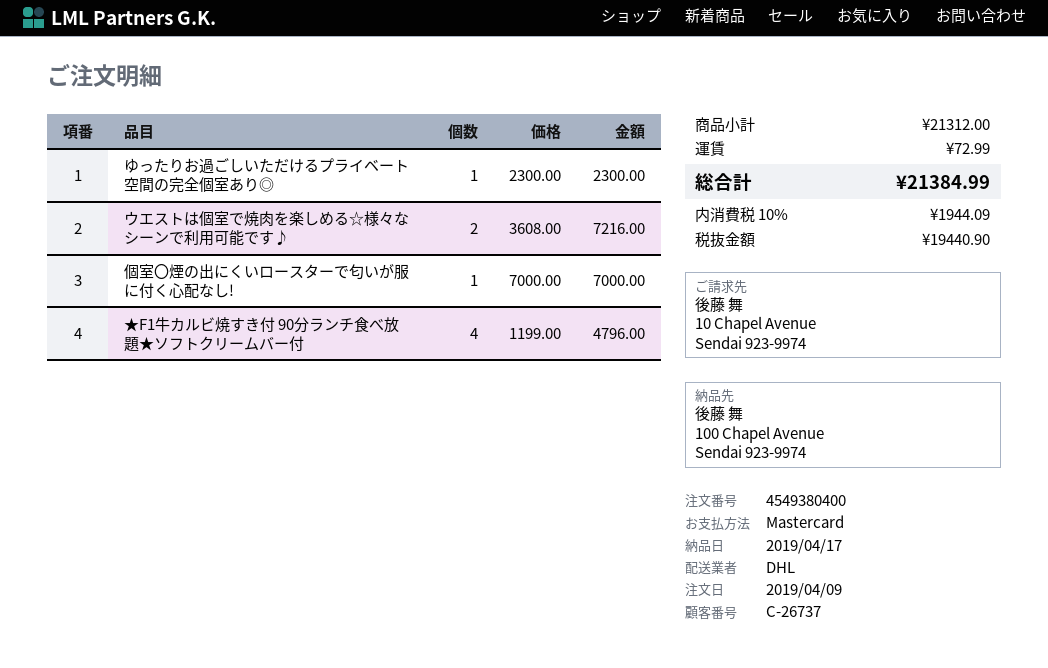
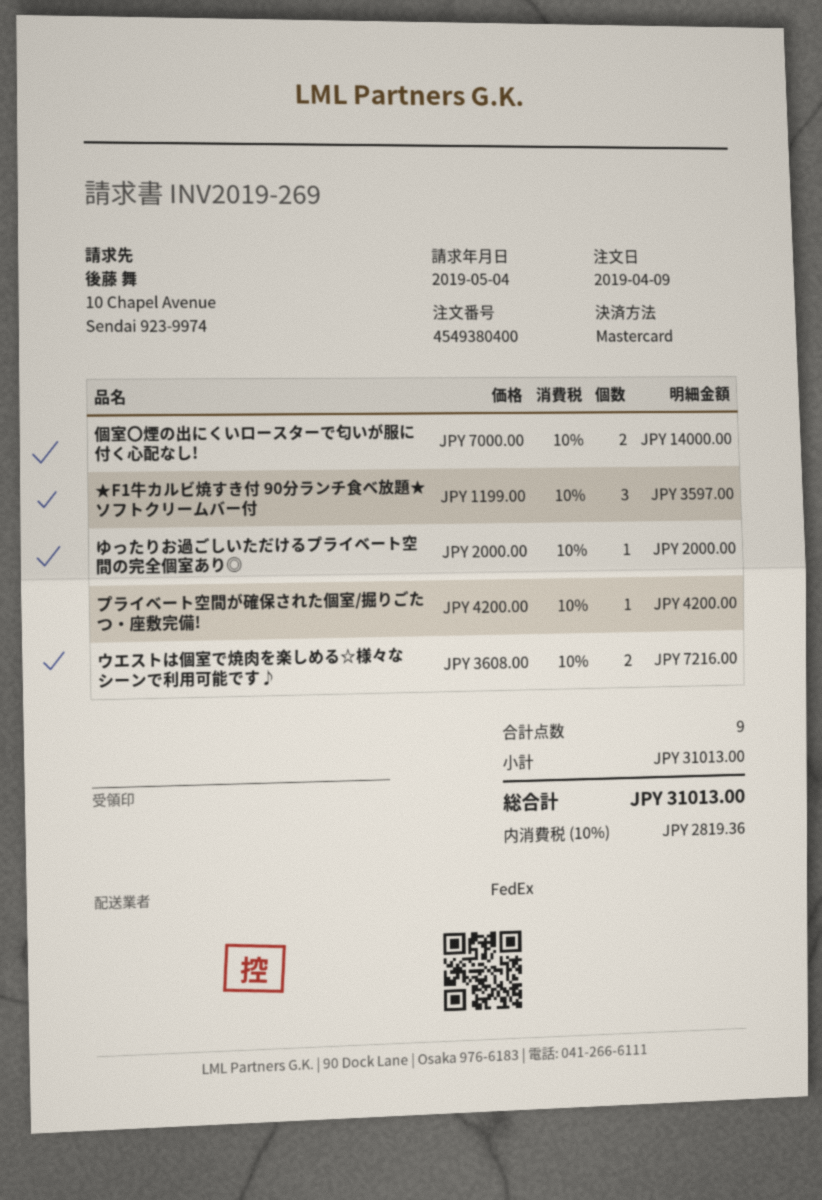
shipping method: DHL -> FedEx
ゆったりお過ごしいただけるプライベート空間の完全個室あり◎: 1 x 2300.00 = 2300.00 -> 1 x 2000.00 = 2000.00
個室〇煙の出にくいロースターで匂いが服に付く心配なし!: 1 x 7000.00 = 7000.00 -> 2 x 7000.00 = 14000.00
★F1牛カルビ焼すき付 90分ランチ食べ放題★ソフトクリームバー付: 4 x 1199.00 = 4796.00 -> 3 x 1199.00 = 3597.00
プライベート空間が確保された個室/掘りごたつ・座敷完備!: none -> 1 x 4200.00 = 4200.00
subtotal: 21312.00 -> 31013.00
shipping: 72.99 -> none
tax: 10% = 1944.09 -> 10% = 2819.36
total: 21384.99 -> 31013.00

